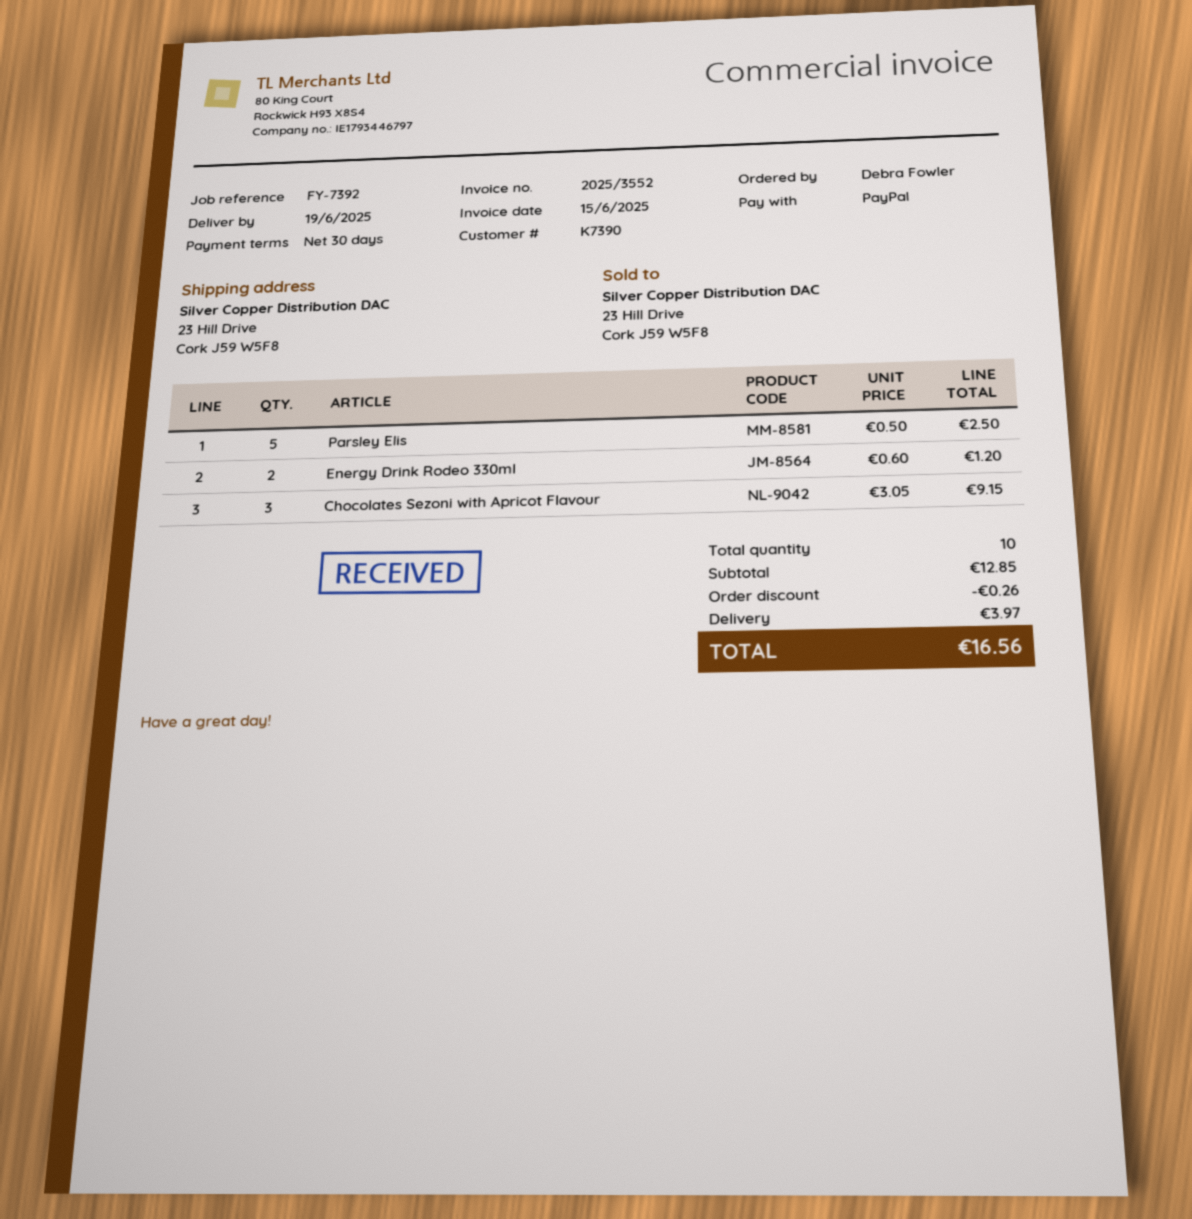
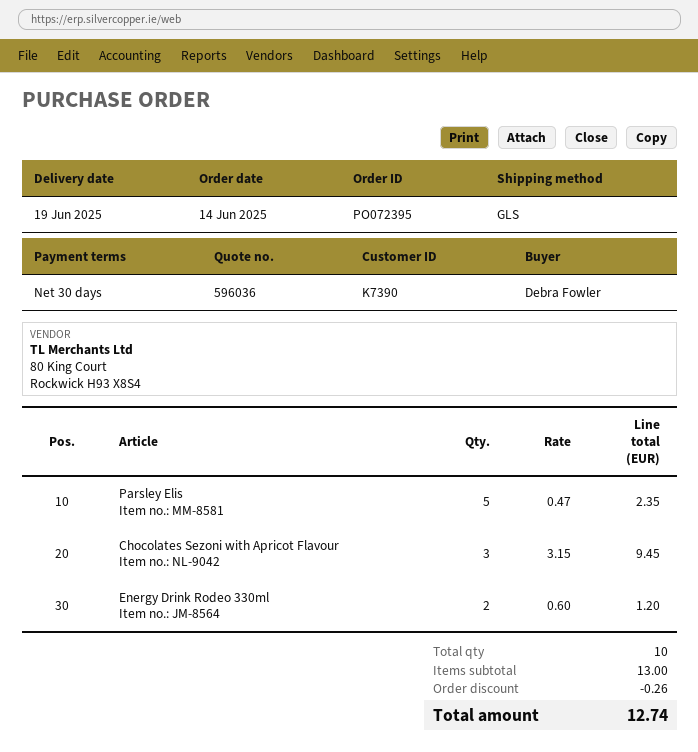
Parsley Elis: 5 x 0.50 = 2.50 -> 5 x 0.47 = 2.35
Chocolates Sezoni with Apricot Flavour: 3 x 3.05 = 9.15 -> 3 x 3.15 = 9.45
subtotal: 12.85 -> 13.00
shipping: 3.97 -> none
total: 16.56 -> 12.74

